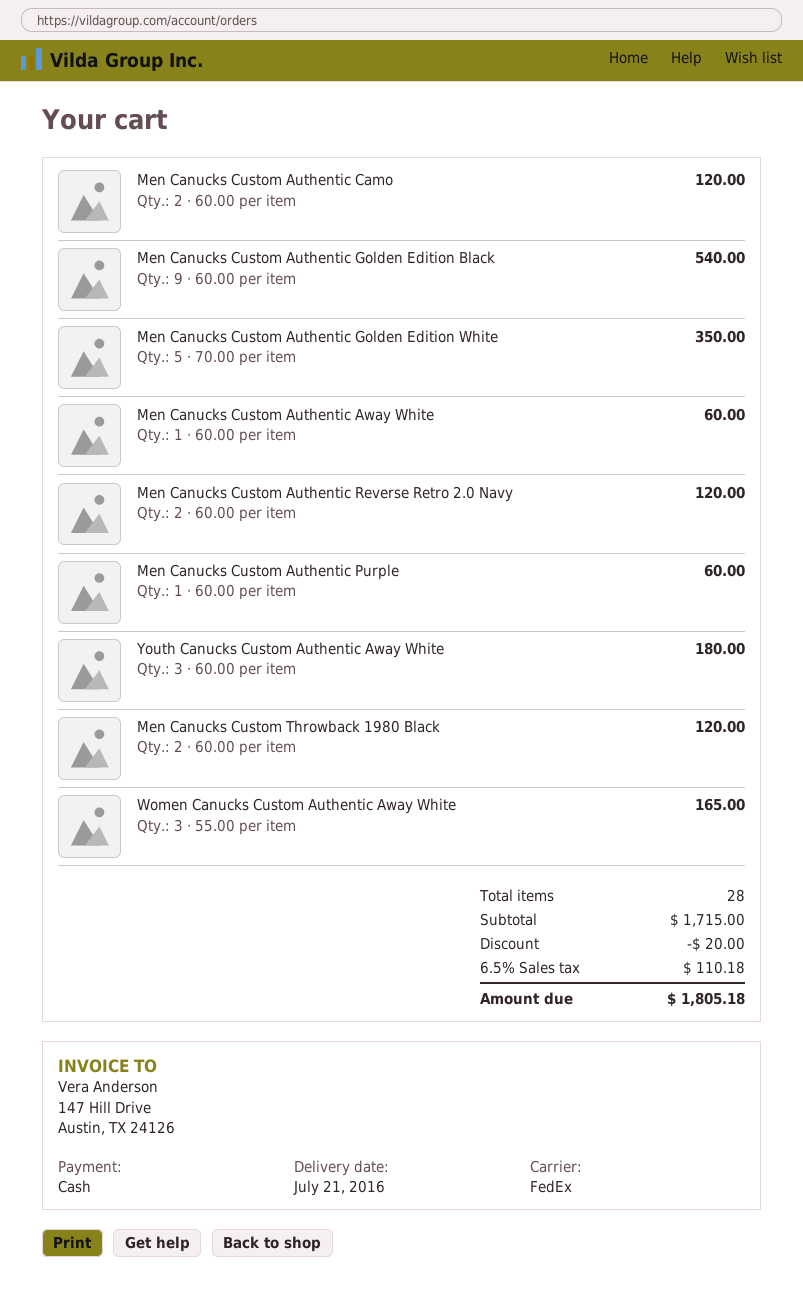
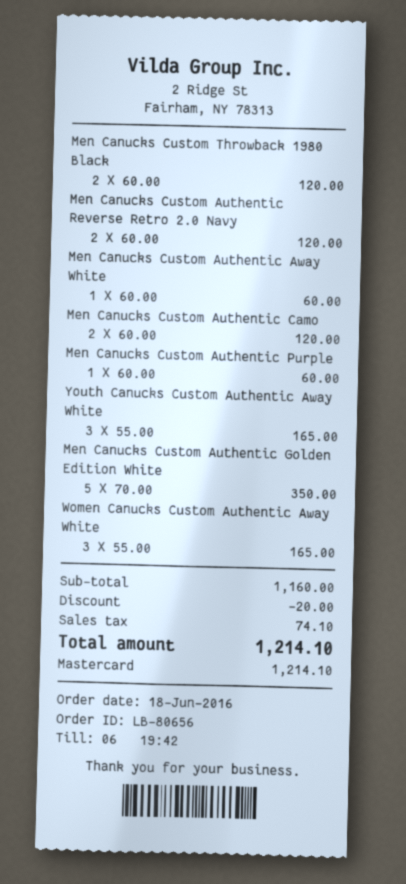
payment method: cash -> Mastercard
Men Canucks Custom Authentic Golden Edition Black: 9 x 60.00 = 540.00 -> none
Youth Canucks Custom Authentic Away White: 3 x 60.00 = 180.00 -> 3 x 55.00 = 165.00
subtotal: 1715.00 -> 1160.00
tax: 110.18 -> 74.10
total: 1805.18 -> 1214.10

